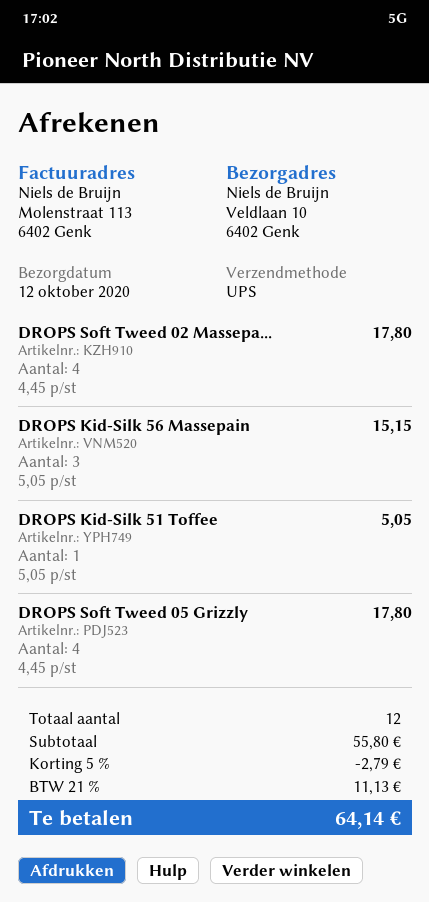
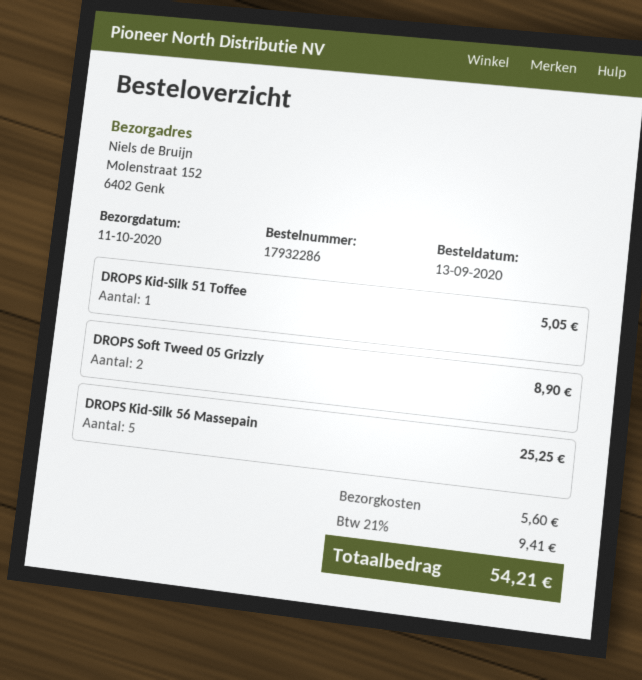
delivery date: 2020-10-12 -> 2020-10-11
ship to: Veldlaan 10, 6402 Genk -> Molenstraat 152, 6402 Genk
DROPS Soft Tweed 02 Massepa...: 4 for 17.80 -> none
DROPS Kid-Silk 56 Massepain: 3 for 15.15 -> 5 for 25.25
DROPS Soft Tweed 05 Grizzly: 4 for 17.80 -> 2 for 8.90
discount: 5% = 2.79 -> none
shipping: none -> 5.60
tax: 21% = 11.13 -> 21% = 9.41
total: 64.14 -> 54.21

